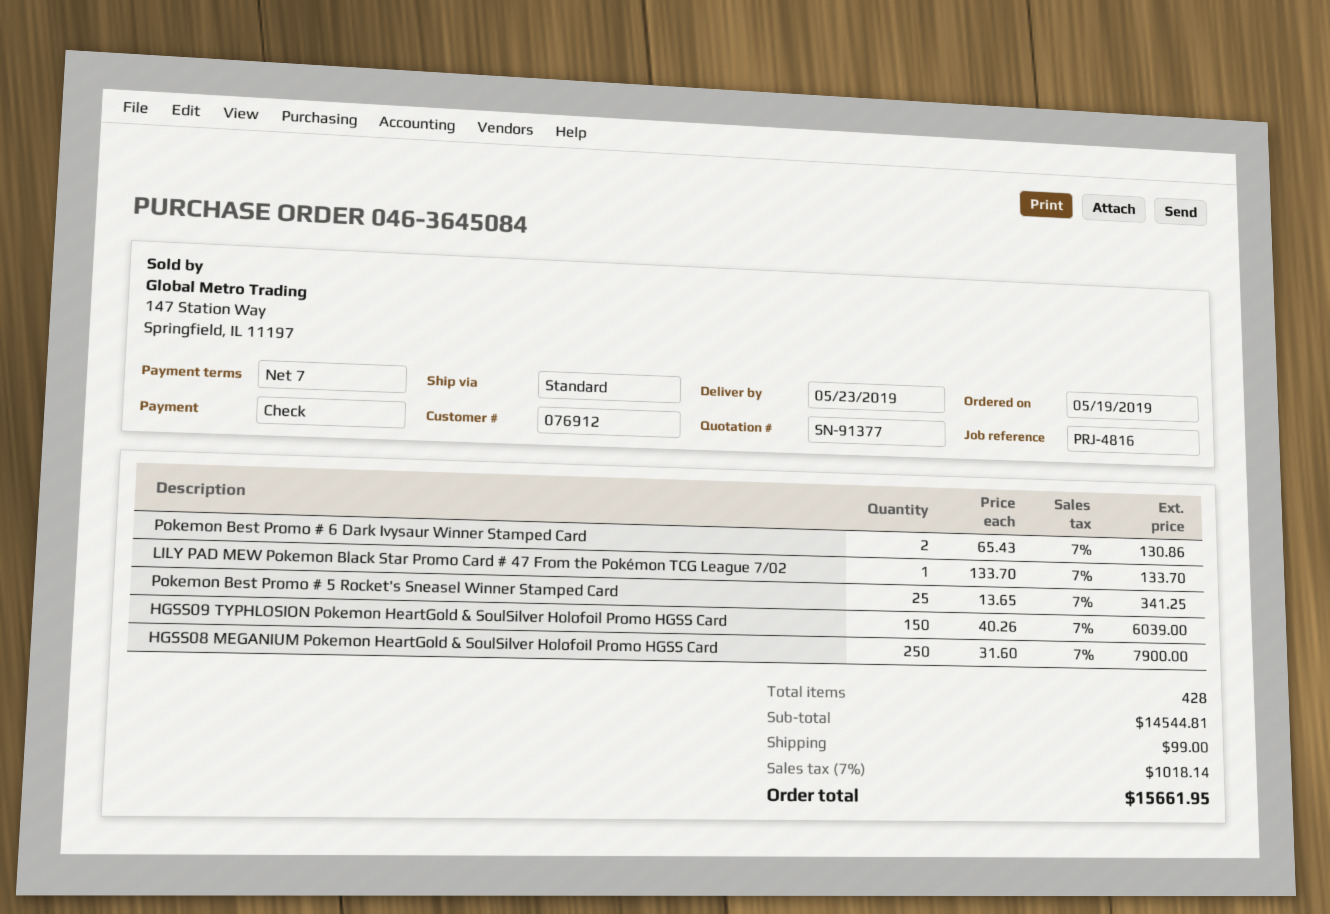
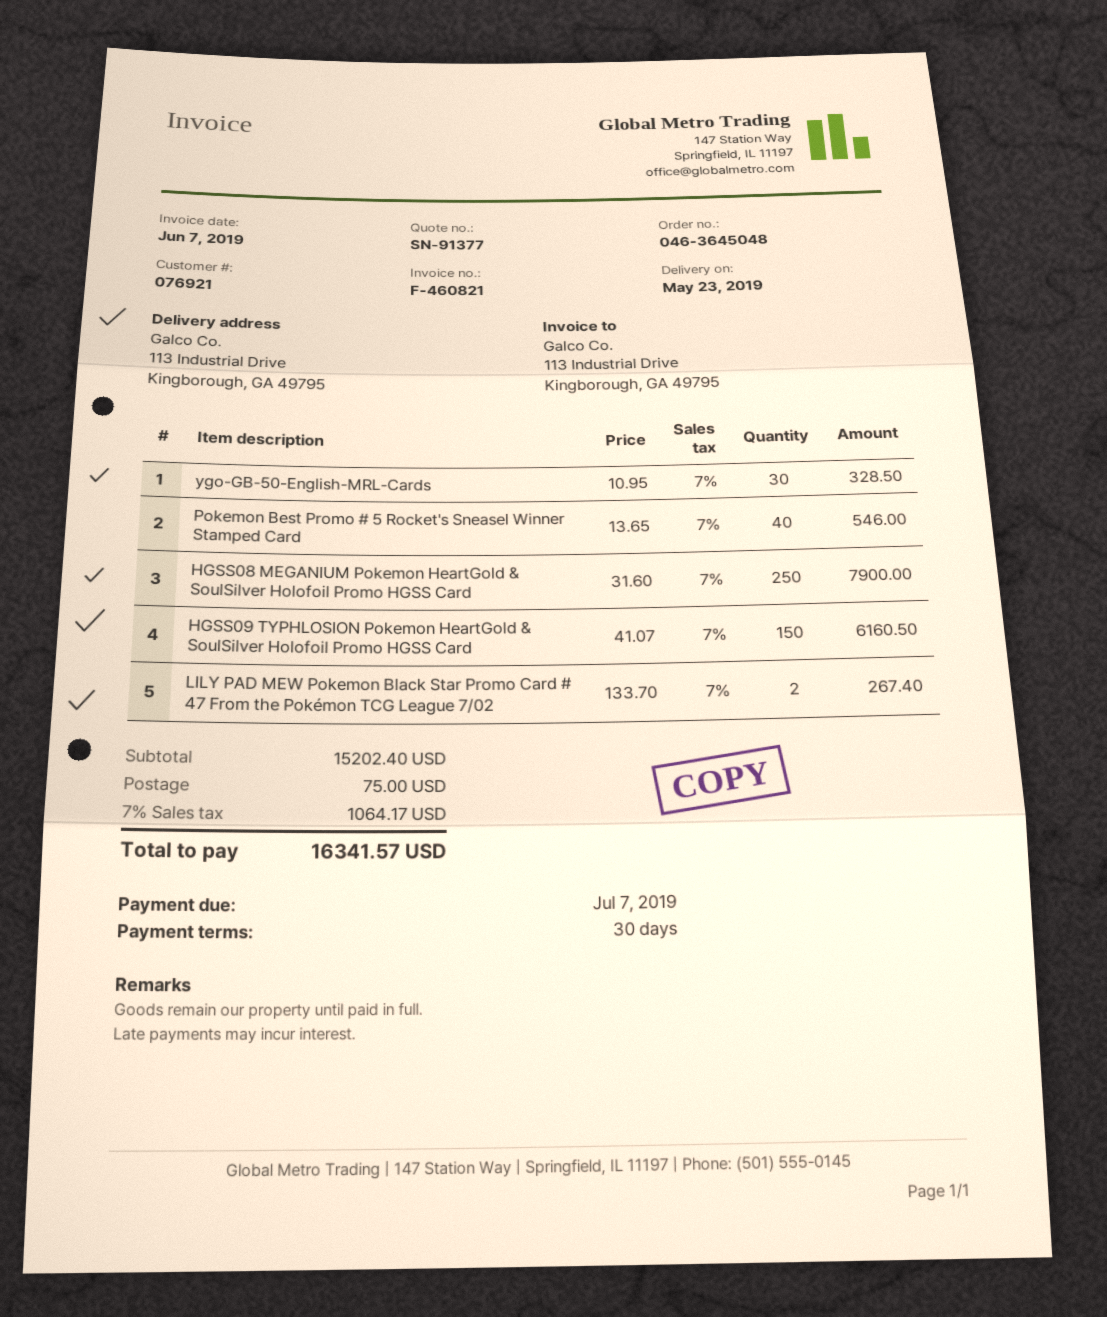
order number: 046-3645084 -> 046-3645048
payment terms: 7 days -> 30 days
customer number: 076912 -> 076921
Pokemon Best Promo # 6 Dark Ivysaur Winner Stamped Card: 2 x 65.43 = 130.86 -> none
LILY PAD MEW Pokemon Black Star Promo Card # 47 From the Pokémon TCG League 7/02: 1 x 133.70 = 133.70 -> 2 x 133.70 = 267.40
Pokemon Best Promo # 5 Rocket's Sneasel Winner Stamped Card: 25 x 13.65 = 341.25 -> 40 x 13.65 = 546.00
HGSS09 TYPHLOSION Pokemon HeartGold & SoulSilver Holofoil Promo HGSS Card: 150 x 40.26 = 6039.00 -> 150 x 41.07 = 6160.50
ygo-GB-50-English-MRL-Cards: none -> 30 x 10.95 = 328.50
subtotal: 14544.81 -> 15202.40
shipping: 99.00 -> 75.00
tax: 7% = 1018.14 -> 7% = 1064.17
total: 15661.95 -> 16341.57

